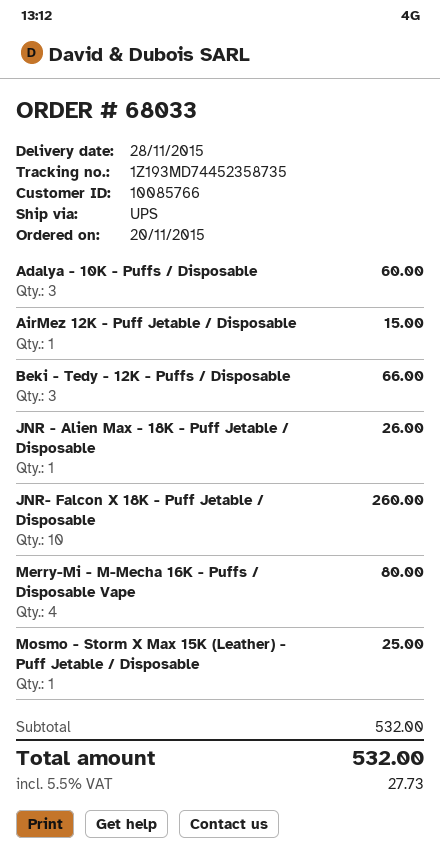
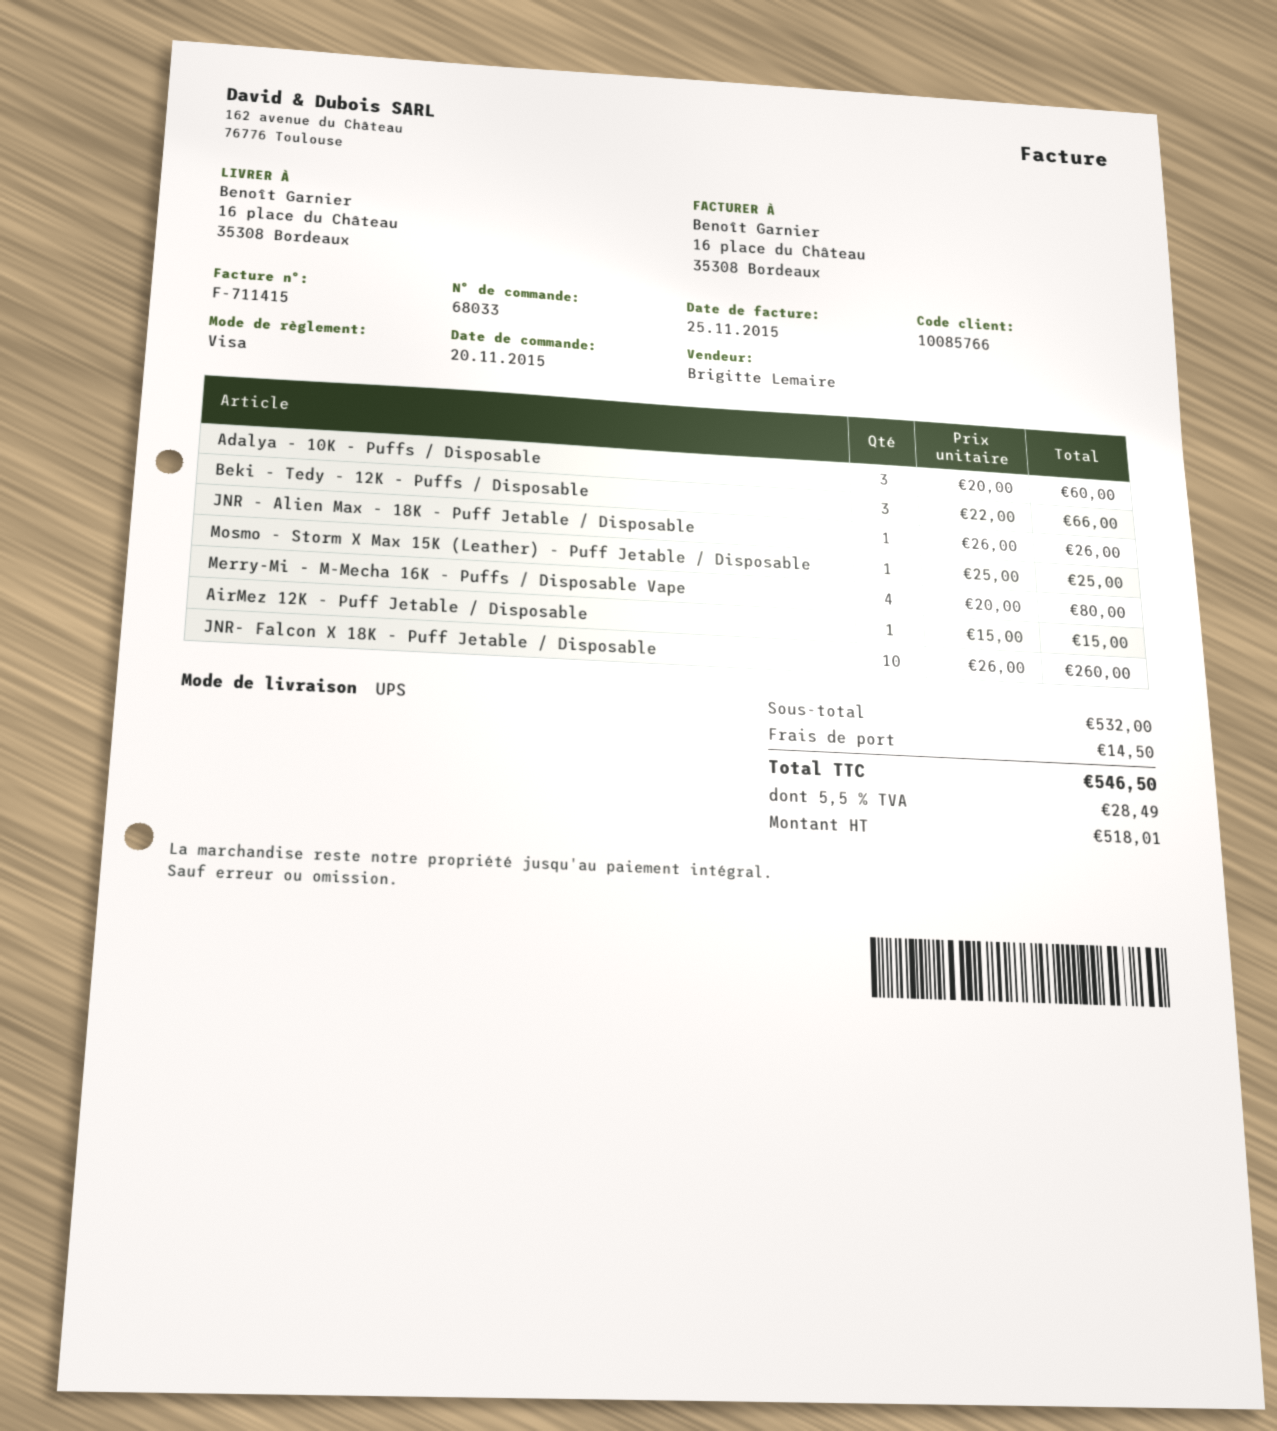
shipping: none -> 14.50
tax: 5.5% = 27.73 -> 5.5% = 28.49
total: 532.00 -> 546.50

